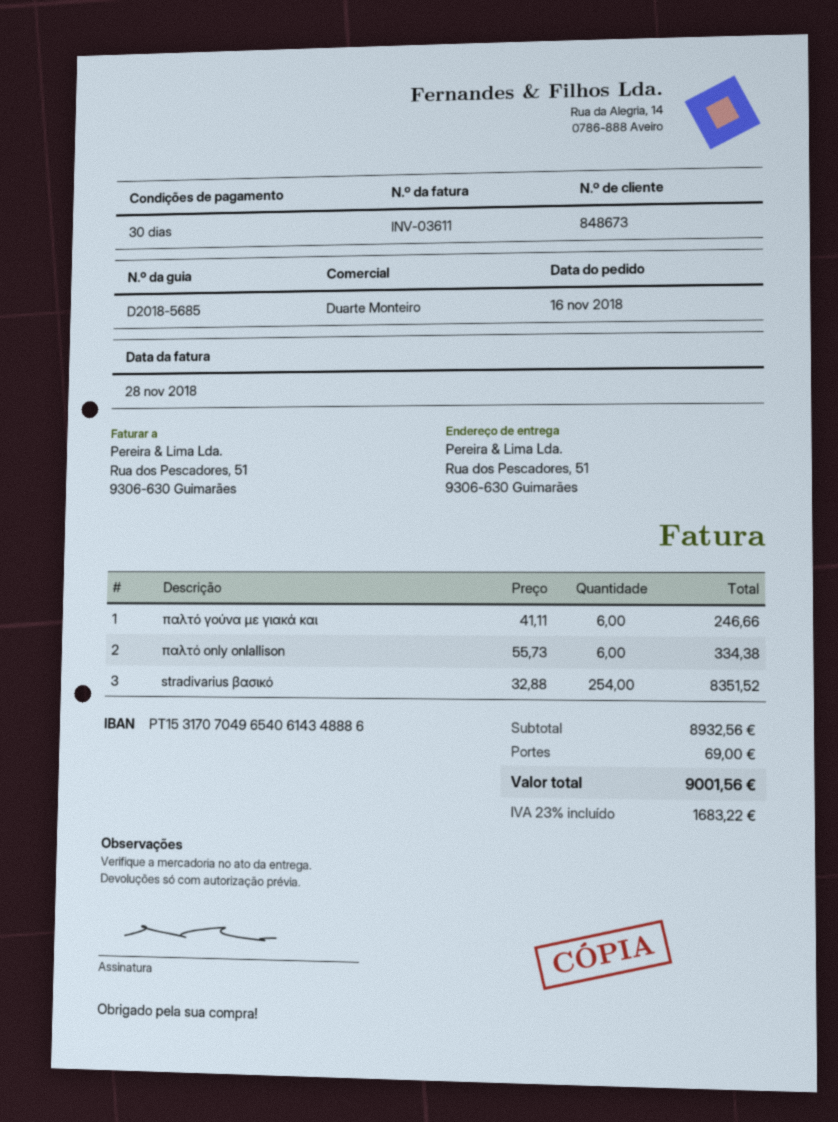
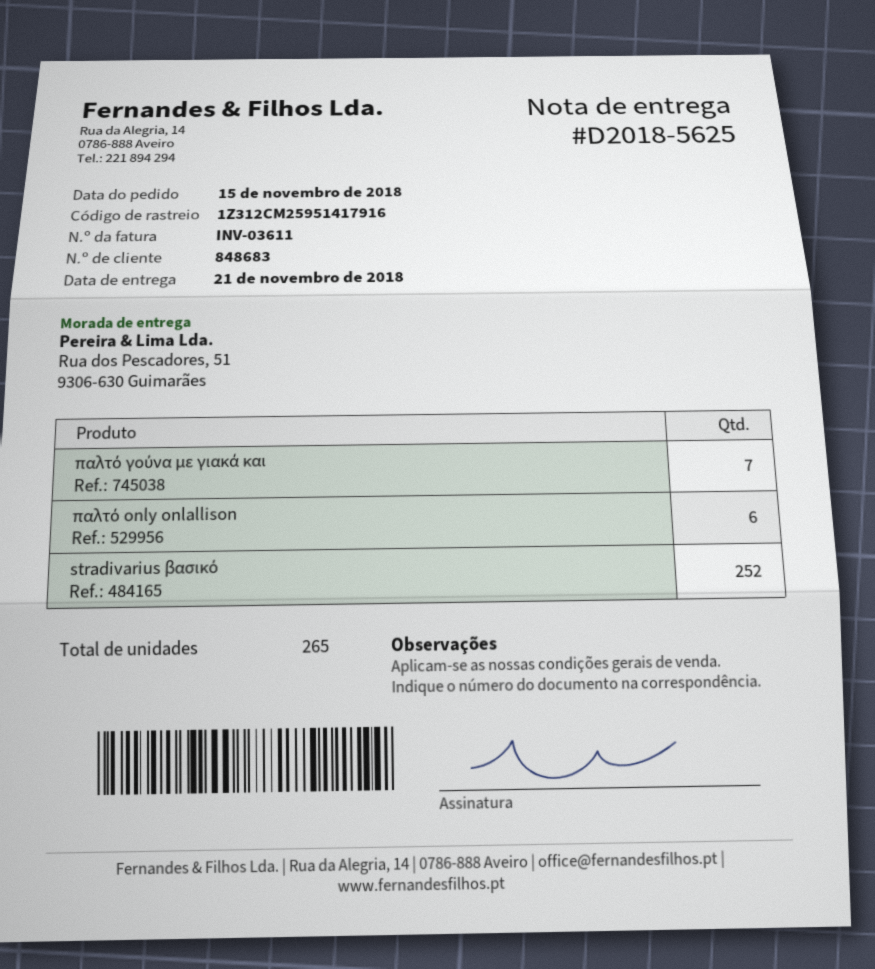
order date: 2018-11-16 -> 2018-11-15
delivery note number: D2018-5685 -> D2018-5625
customer number: 848673 -> 848683
παλτό γούνα με γιακά και: 6 -> 7
stradivarius βασικό: 254 -> 252

